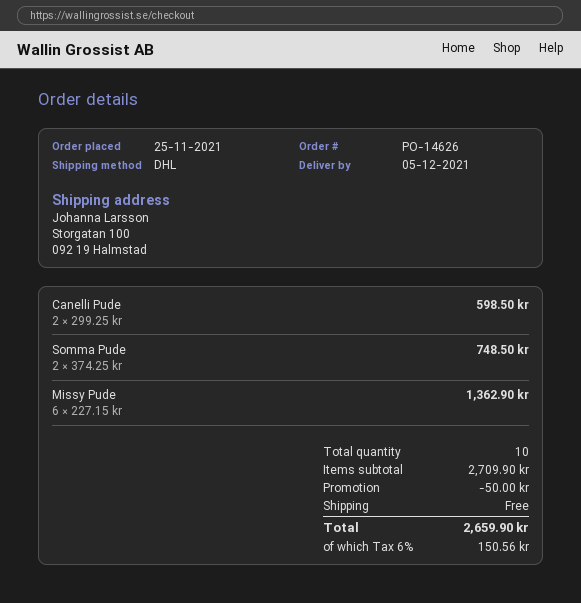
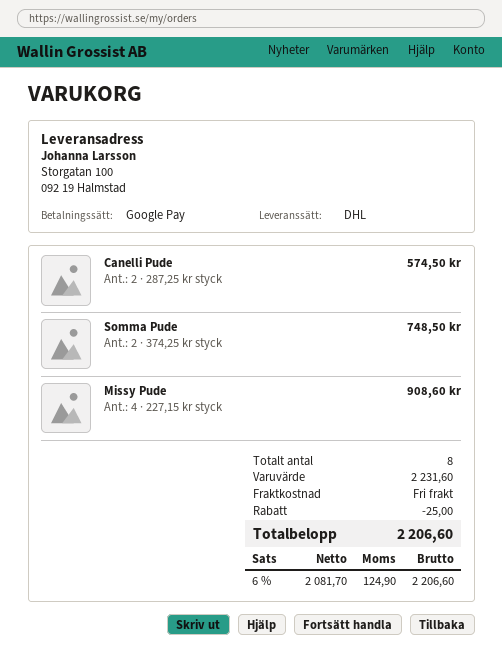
Canelli Pude: 2 x 299.25 = 598.50 -> 2 x 287.25 = 574.50
Missy Pude: 6 x 227.15 = 1362.90 -> 4 x 227.15 = 908.60
total quantity: 10 -> 8
subtotal: 2709.90 -> 2231.60
discount: 50.00 -> 25.00
tax: 6% = 150.56 -> 6% = 124.90
total: 2659.90 -> 2206.60

